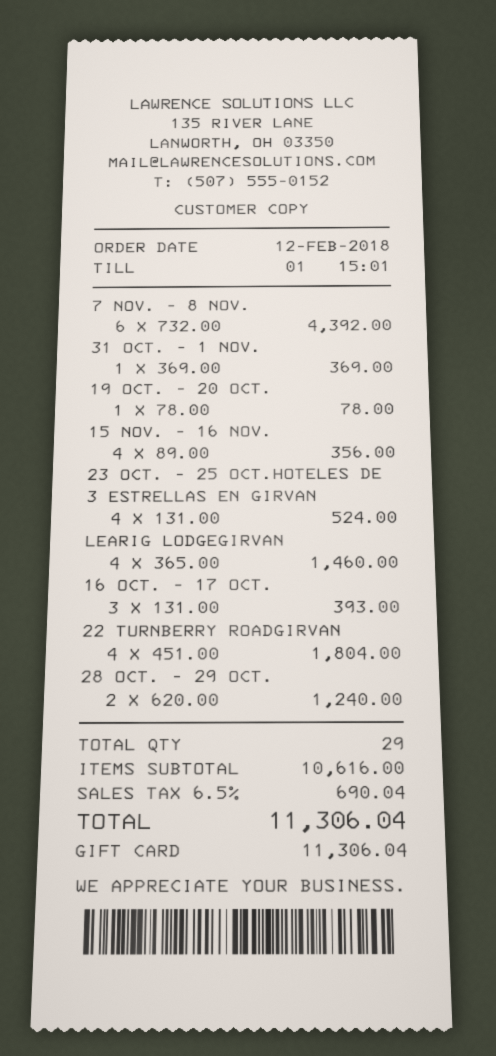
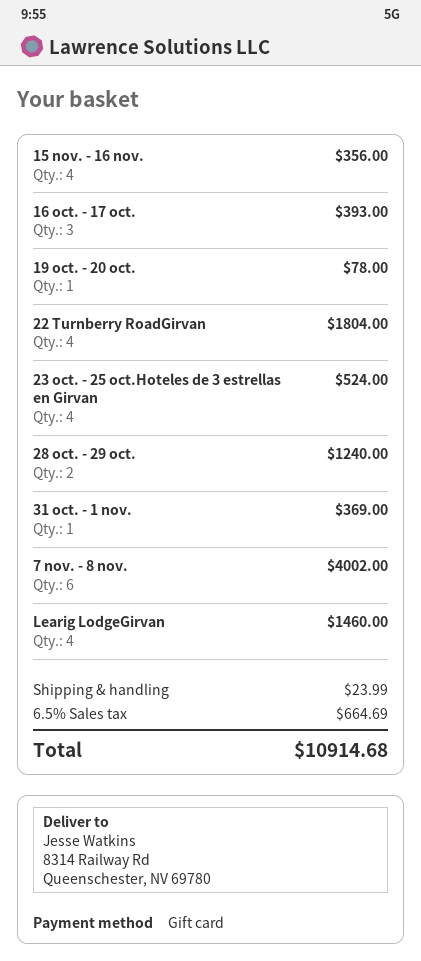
7 NOV. - 8 NOV.: 6 for 4392.00 -> 6 for 4002.00
shipping: none -> 23.99
tax: 6.5% = 690.04 -> 6.5% = 664.69
total: 11306.04 -> 10914.68

